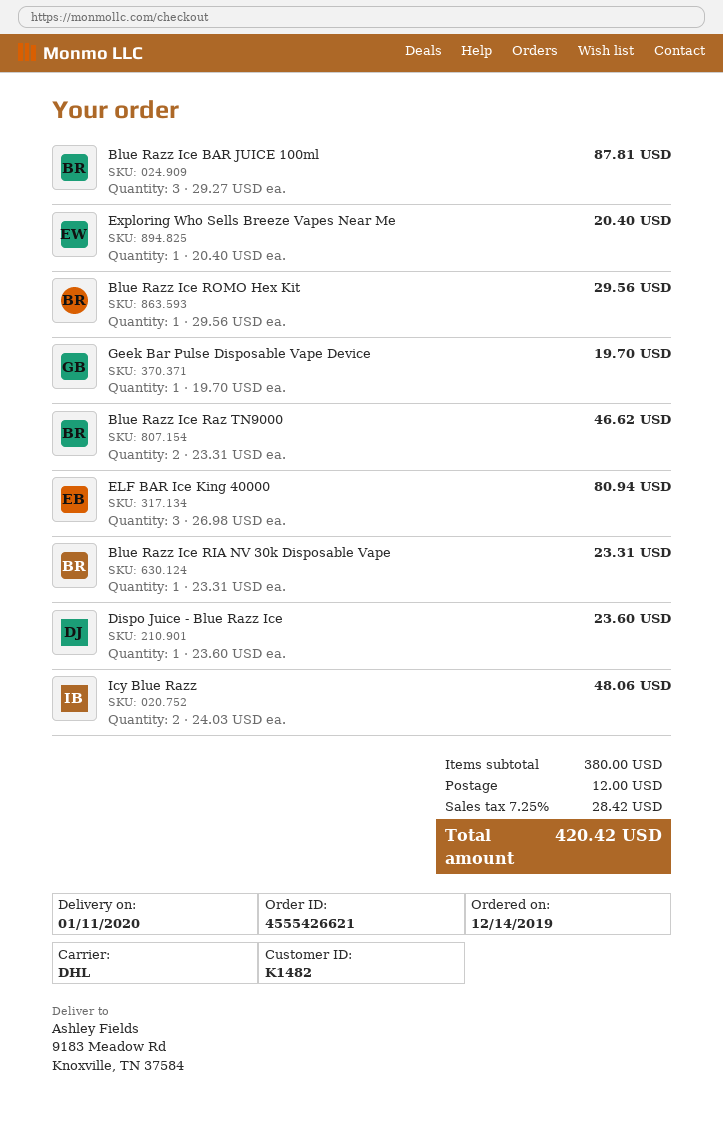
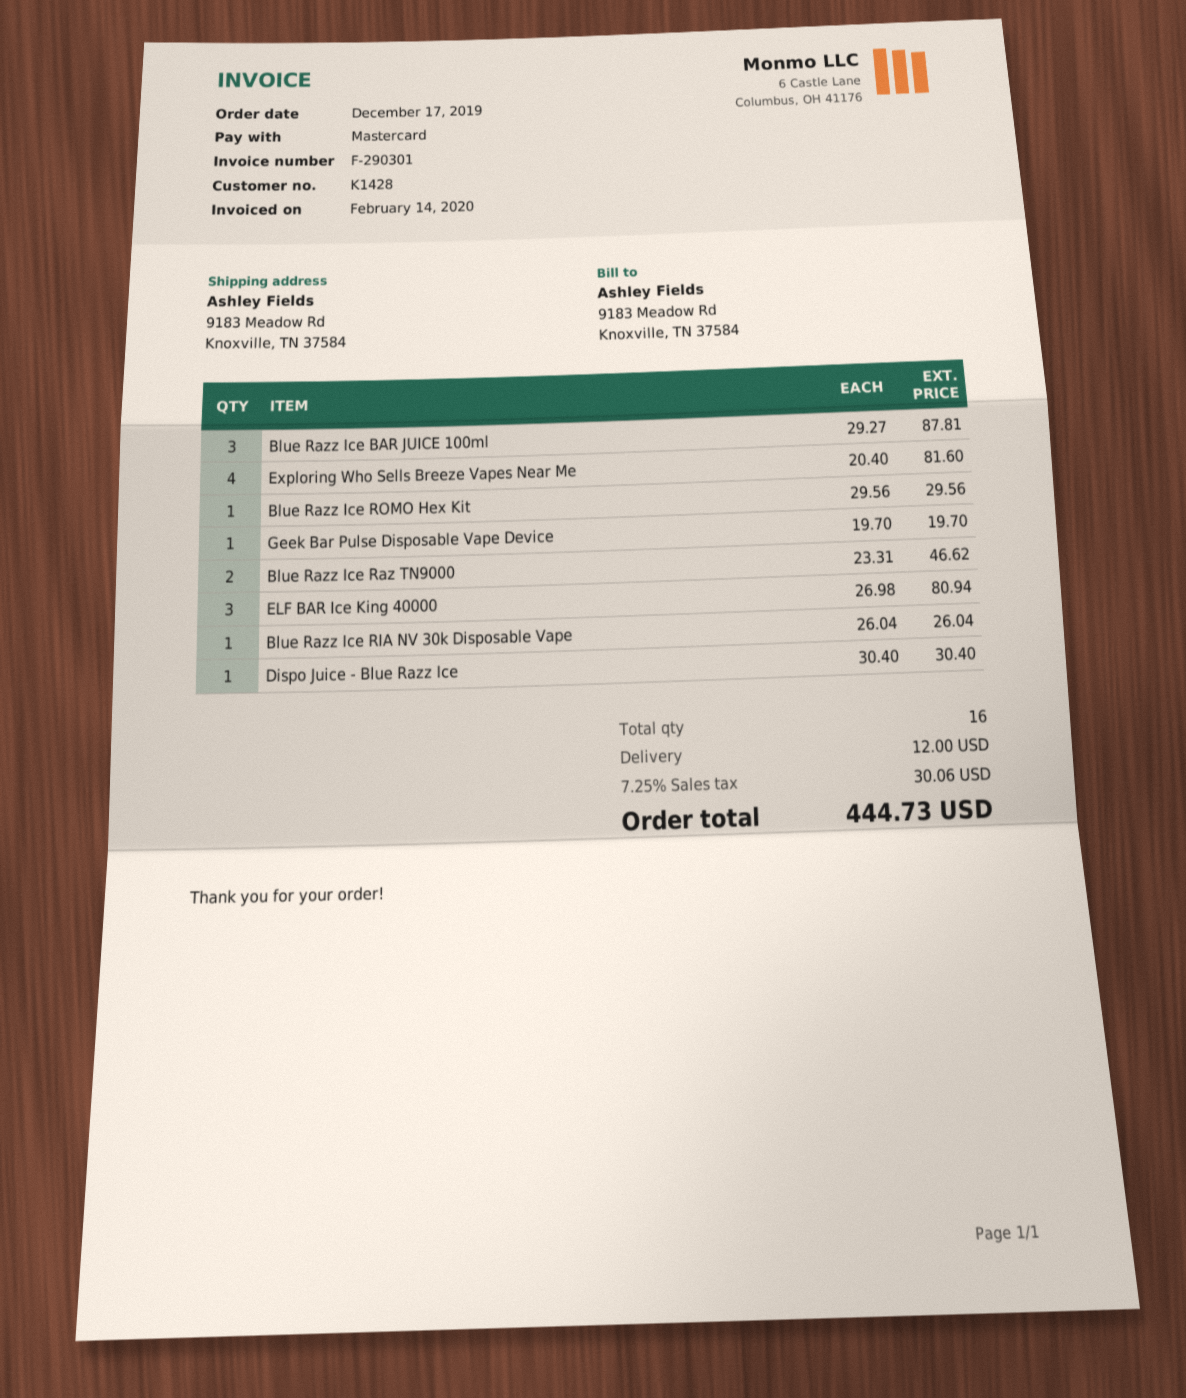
order date: 2019-12-14 -> 2019-12-17
customer number: K1482 -> K1428
Exploring Who Sells Breeze Vapes Near Me: 1 x 20.40 = 20.40 -> 4 x 20.40 = 81.60
Blue Razz Ice RIA NV 30k Disposable Vape: 1 x 23.31 = 23.31 -> 1 x 26.04 = 26.04
Dispo Juice - Blue Razz Ice: 1 x 23.60 = 23.60 -> 1 x 30.40 = 30.40
Icy Blue Razz: 2 x 24.03 = 48.06 -> none
tax: 7.25% = 28.42 -> 7.25% = 30.06
total: 420.42 -> 444.73

